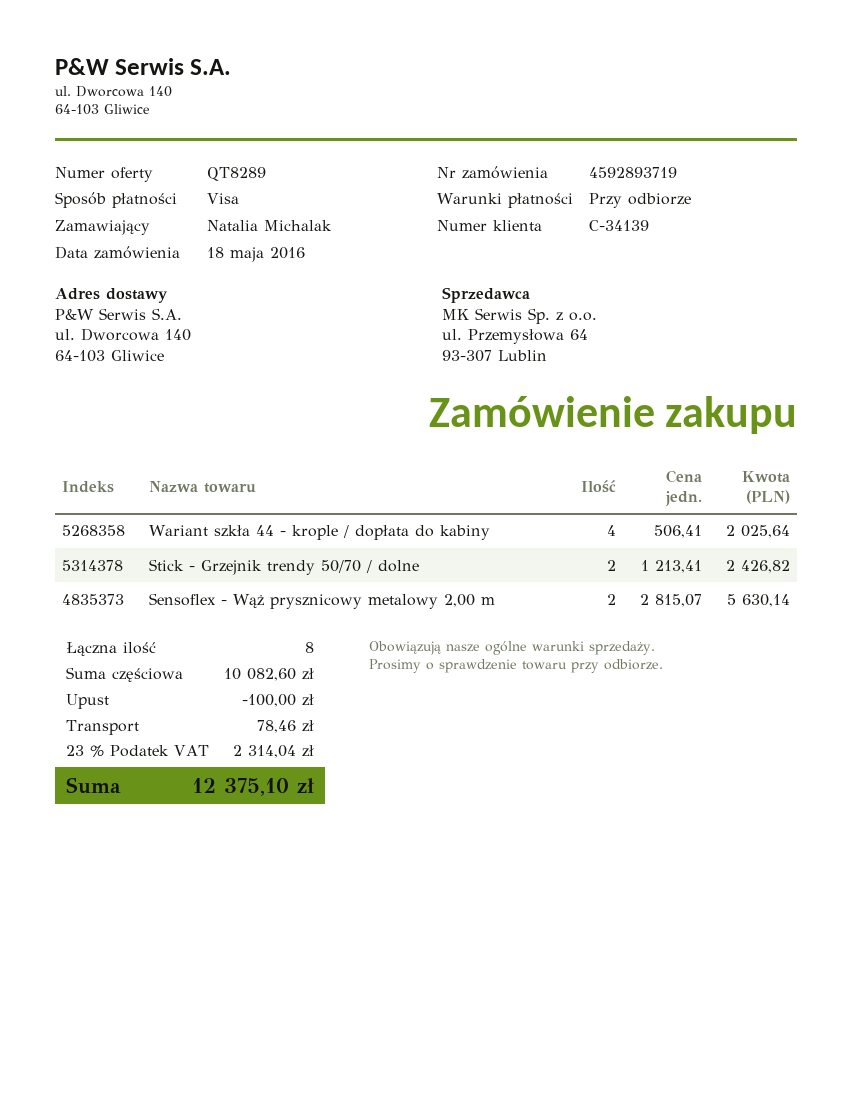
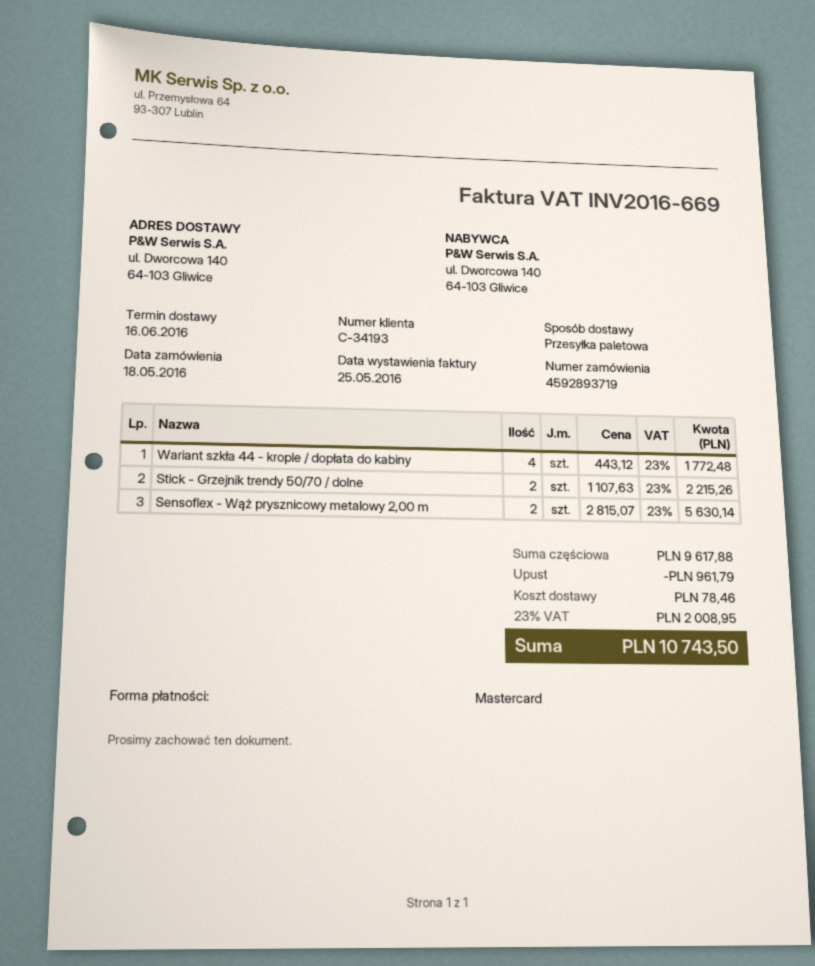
customer number: C-34139 -> C-34193
payment method: Visa -> Mastercard
Wariant szkła 44 - krople / dopłata do kabiny: 4 x 506.41 = 2025.64 -> 4 x 443.12 = 1772.48
Stick - Grzejnik trendy 50/70 / dolne: 2 x 1213.41 = 2426.82 -> 2 x 1107.63 = 2215.26
subtotal: 10082.60 -> 9617.88
discount: 100.00 -> 961.79
tax: 23% = 2314.04 -> 23% = 2008.95
total: 12375.10 -> 10743.50

